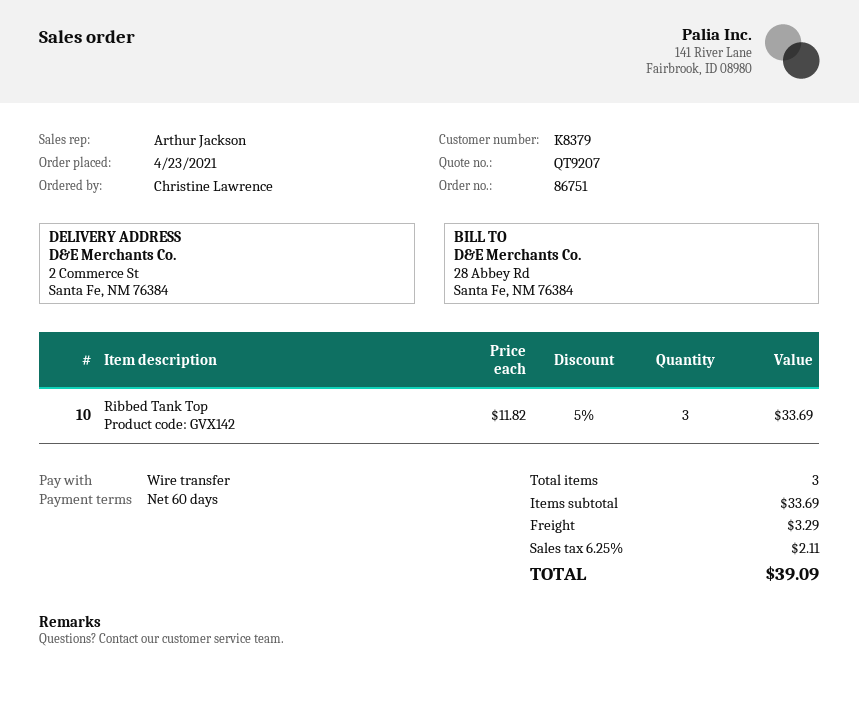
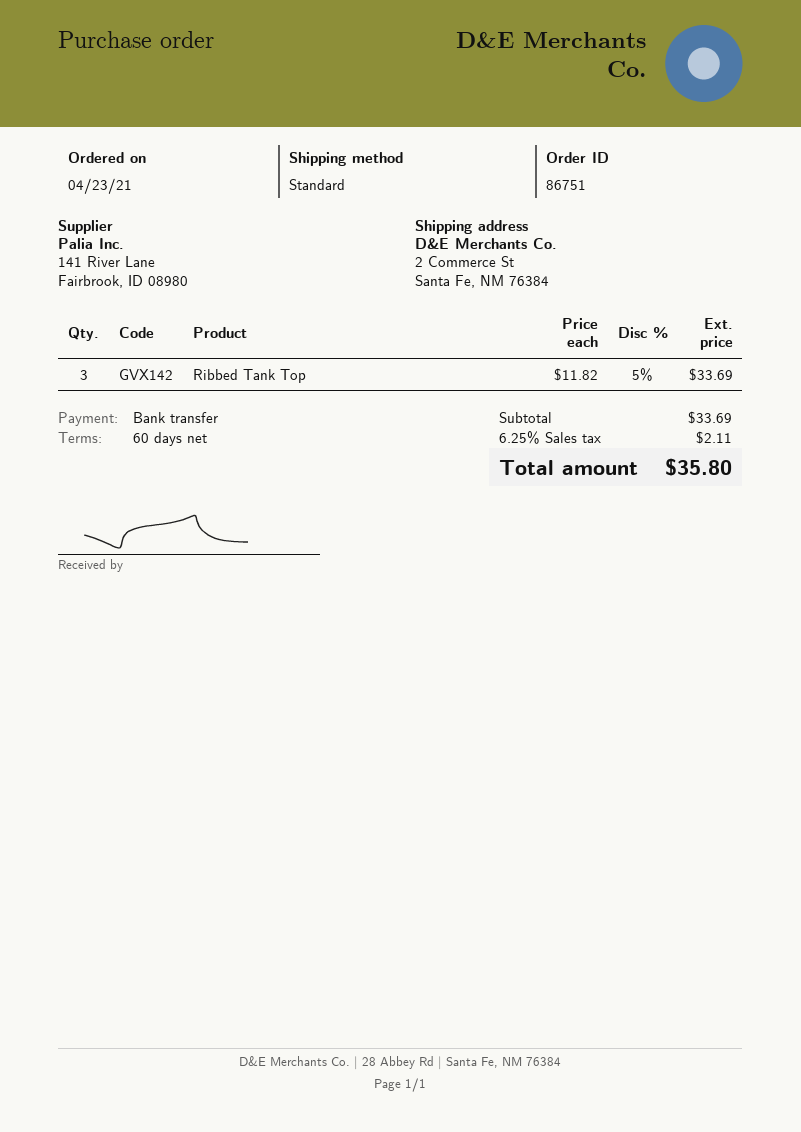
shipping: 3.29 -> none
total: 39.09 -> 35.80

